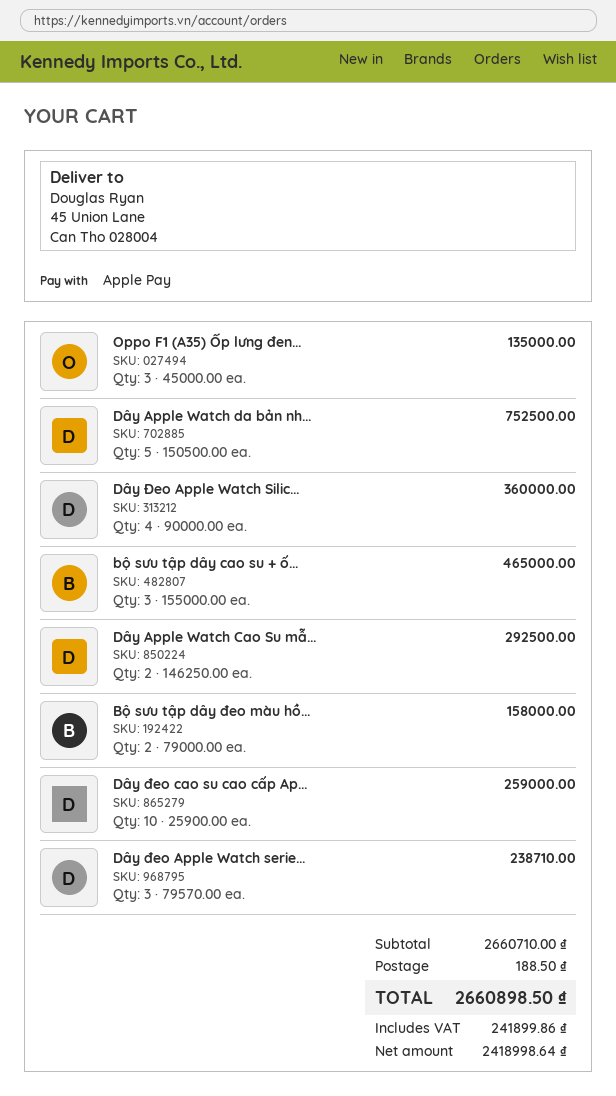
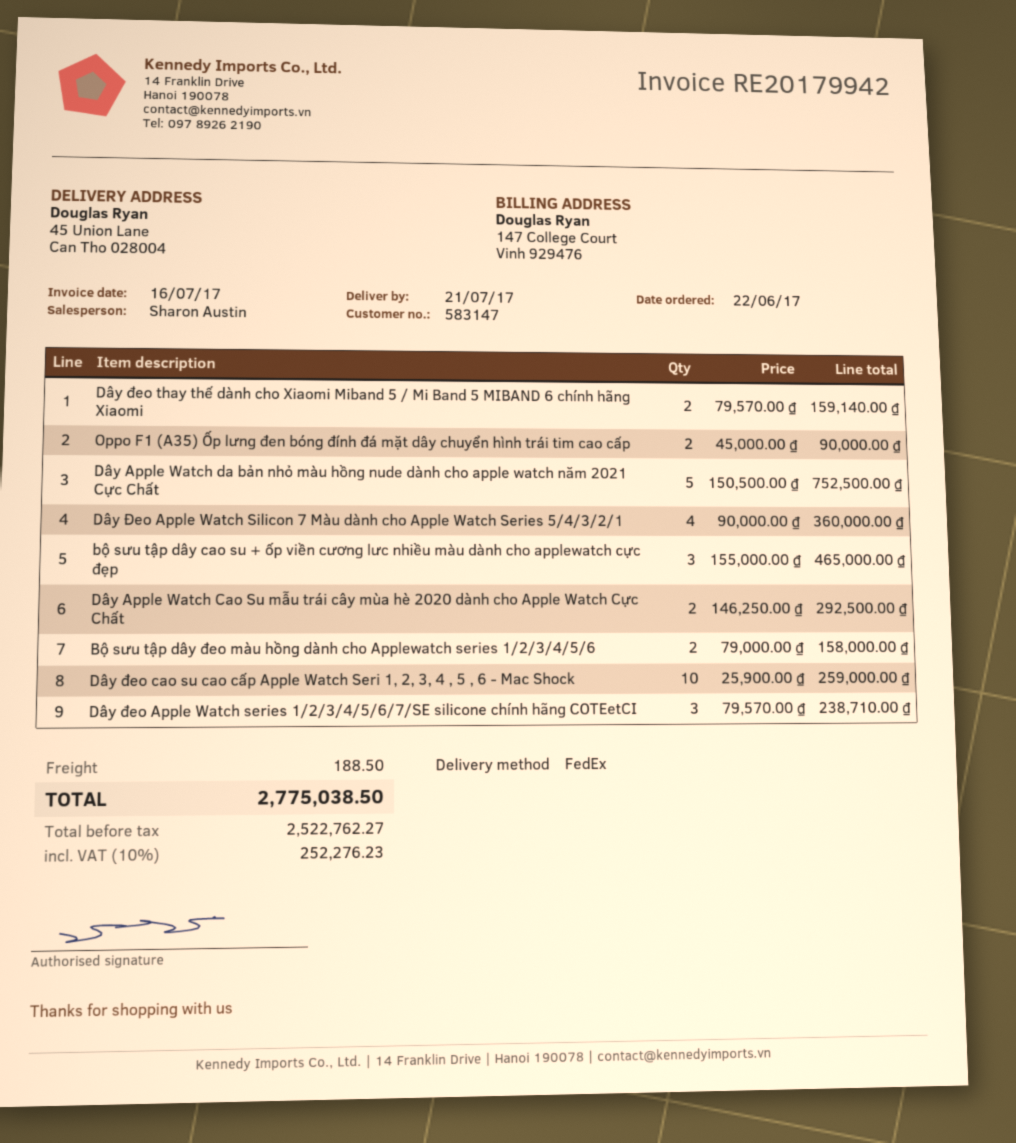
Oppo F1 (A35) Ốp lưng đen...: 3 x 45000.00 = 135000.00 -> 2 x 45000.00 = 90000.00
Dây đeo thay thế dành cho Xiaomi Miband 5 / Mi Band 5 MIBAND 6 chính hãng Xiaomi: none -> 2 x 79570.00 = 159140.00
net: 2418998.64 -> 2522762.27
tax: 241899.86 -> 252276.23
total: 2660898.50 -> 2775038.50

